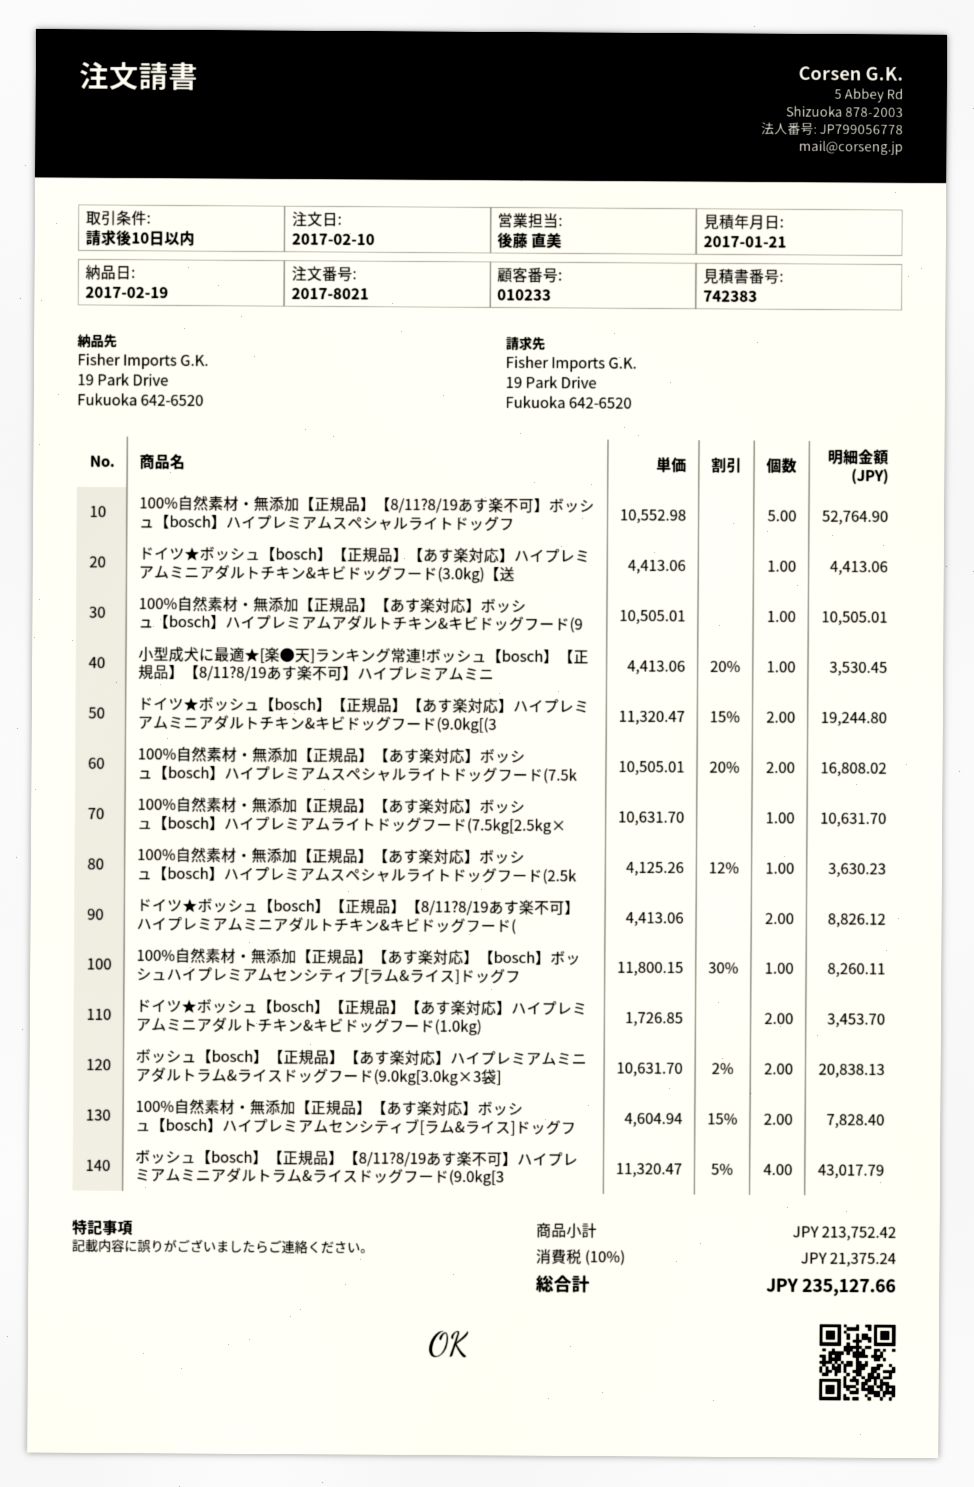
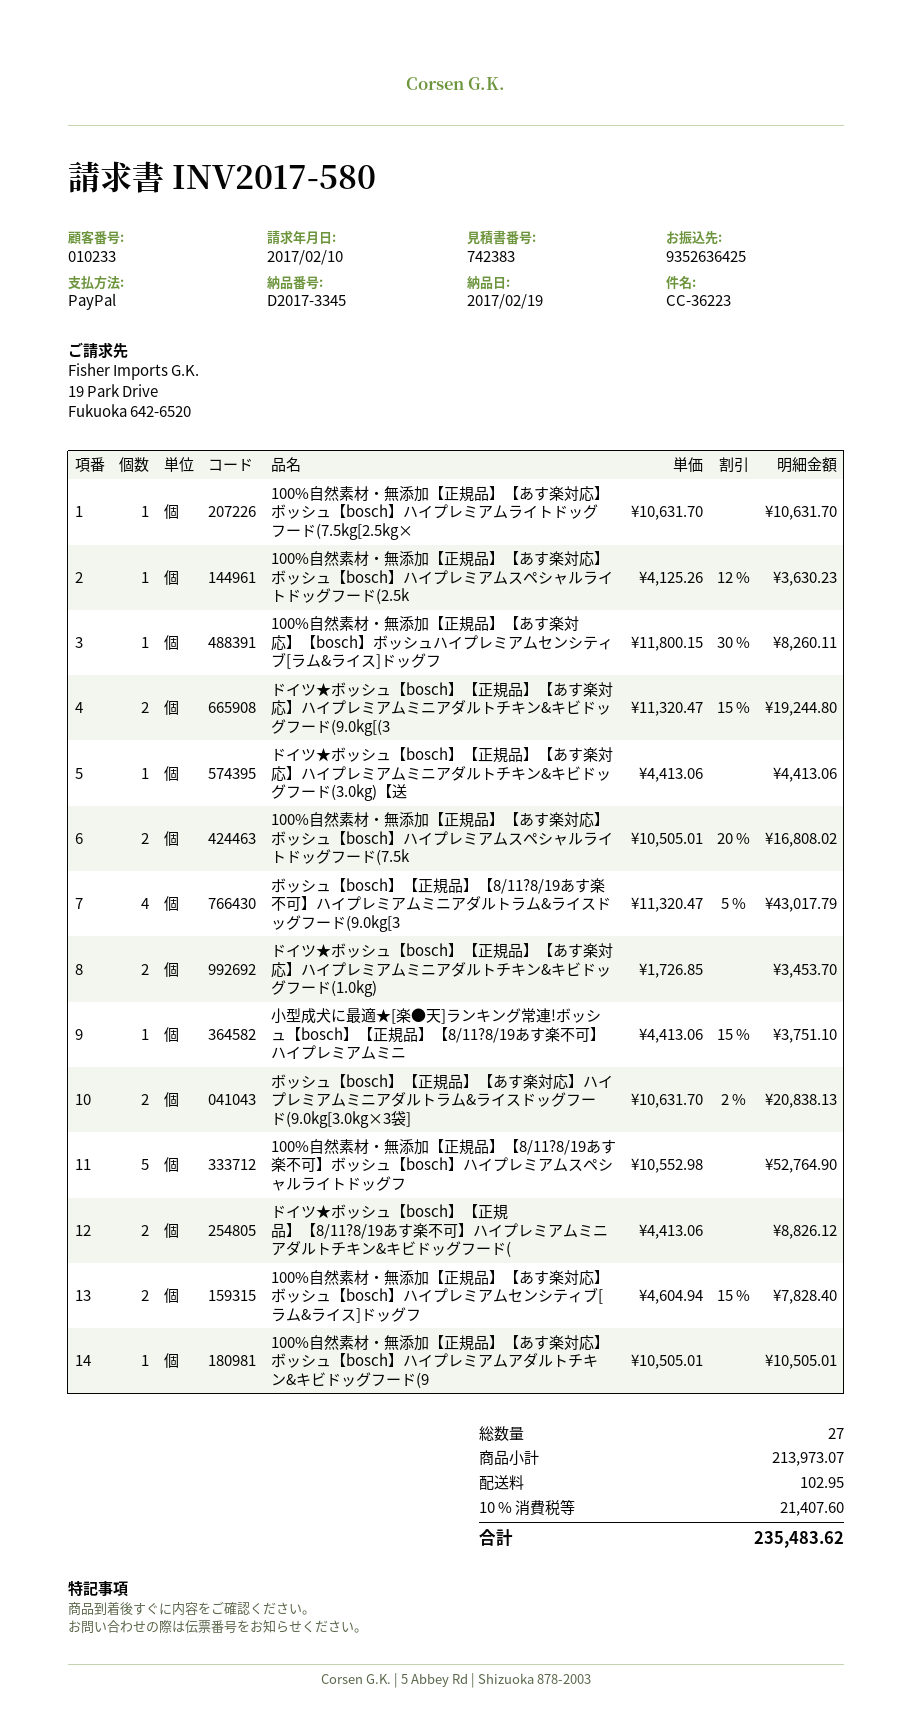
小型成犬に最適★[楽●天]ランキング常連!ボッシュ【bosch】【正規品】【8/11?8/19あす楽不可】ハイプレミアムミニ: 1 x 4413.06 - 20% = 3530.45 -> 1 x 4413.06 - 15% = 3751.10
subtotal: 213752.42 -> 213973.07
shipping: none -> 102.95
tax: 10% = 21375.24 -> 10% = 21407.60
total: 235127.66 -> 235483.62

